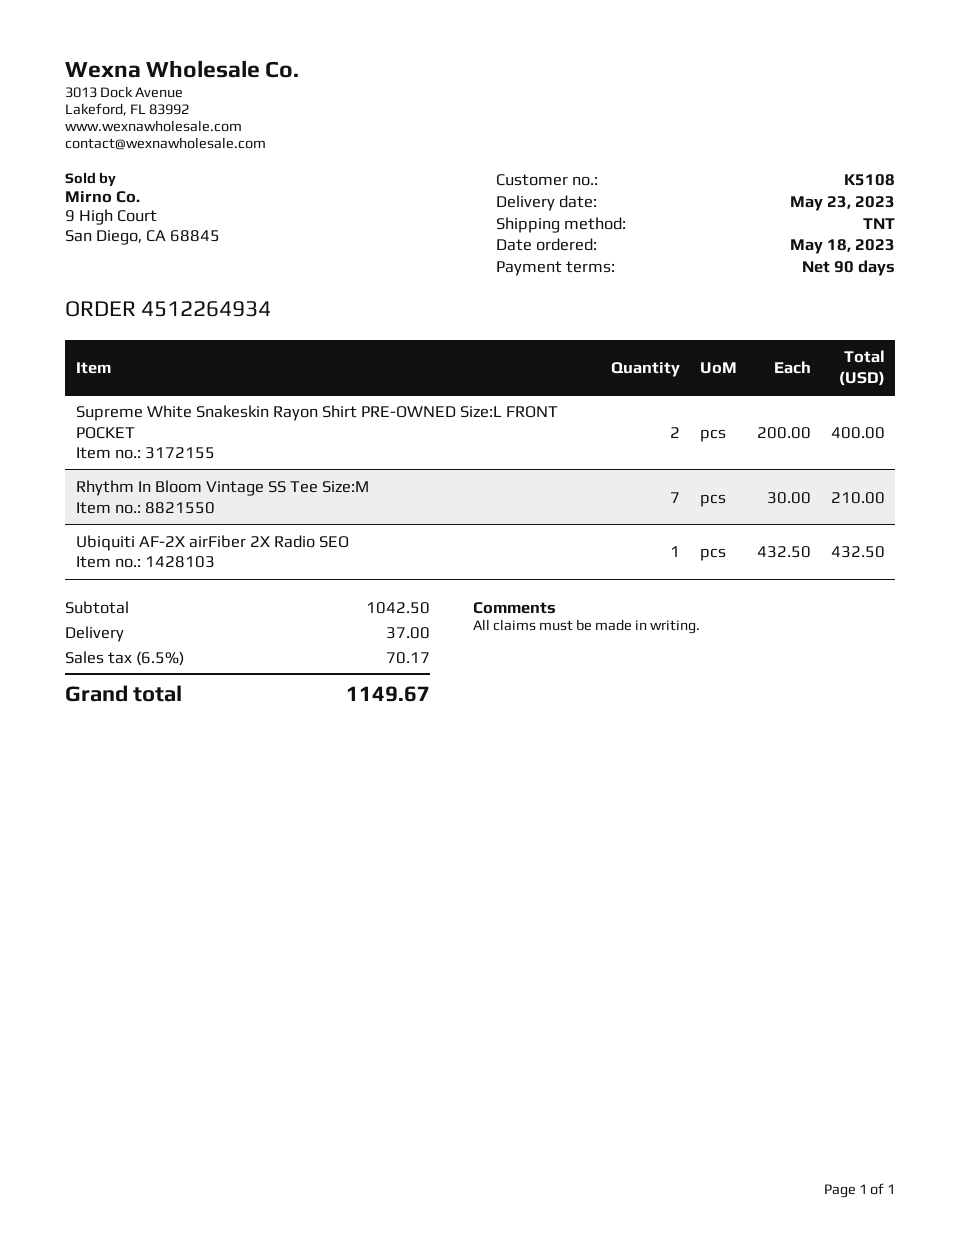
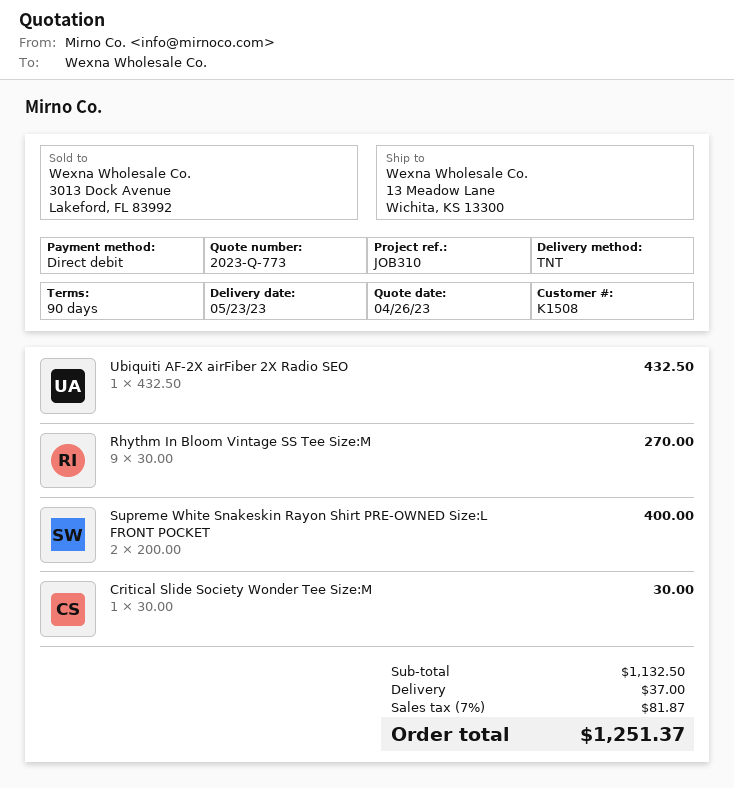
customer number: K5108 -> K1508
Rhythm In Bloom Vintage SS Tee Size:M: 7 x 30.00 = 210.00 -> 9 x 30.00 = 270.00
Critical Slide Society Wonder Tee Size:M: none -> 1 x 30.00 = 30.00
subtotal: 1042.50 -> 1132.50
tax: 6.5% = 70.17 -> 7% = 81.87
total: 1149.67 -> 1251.37

